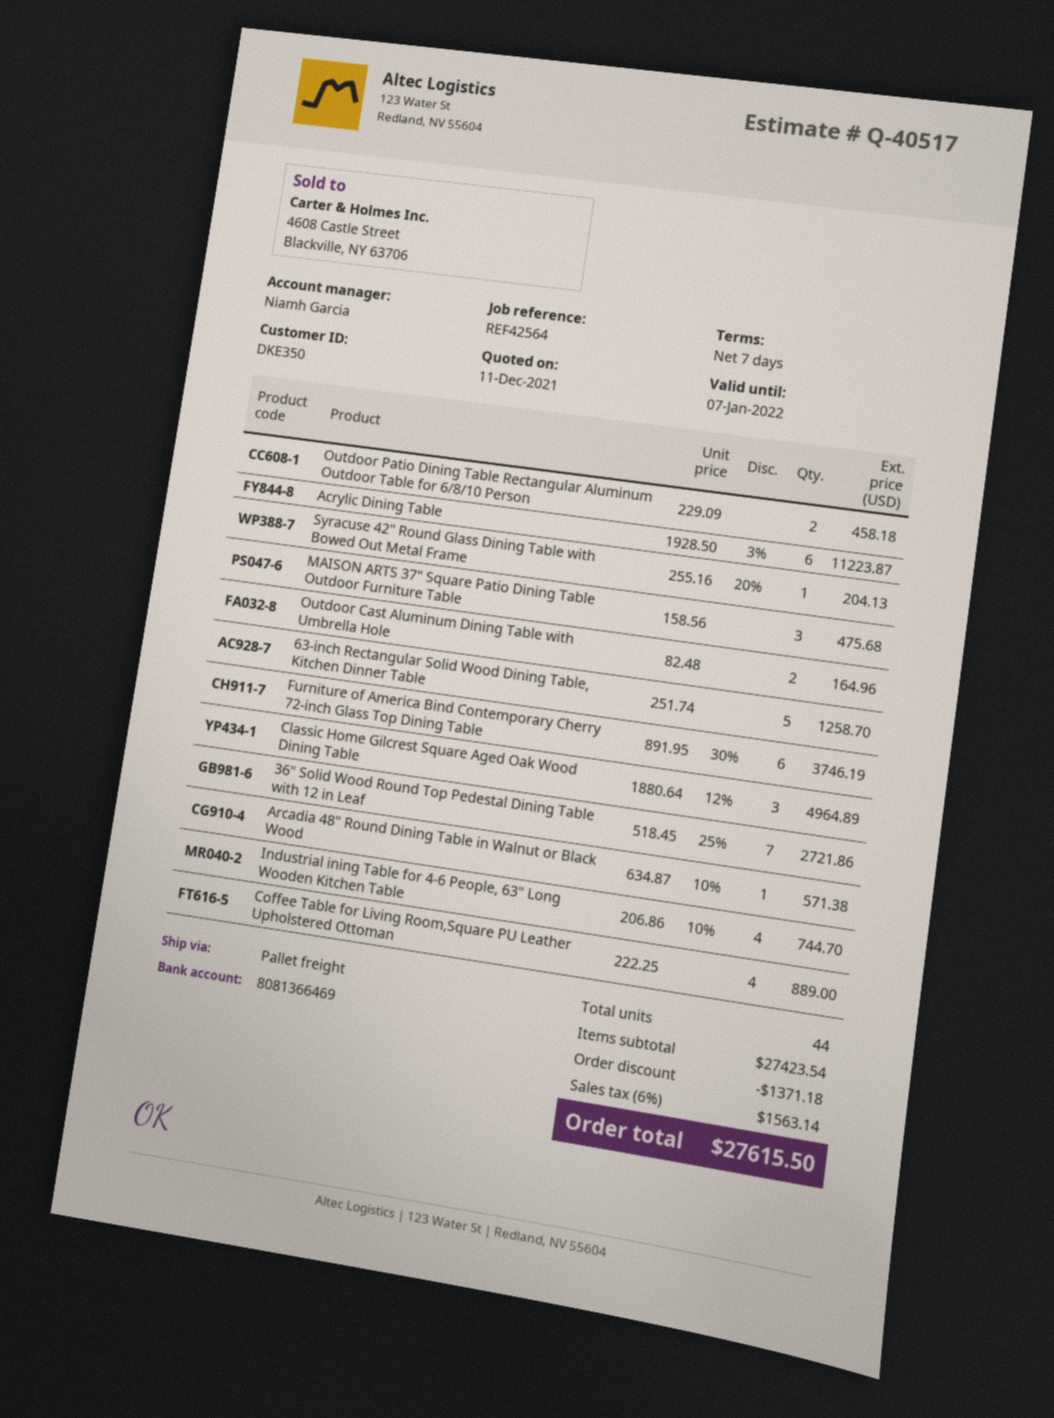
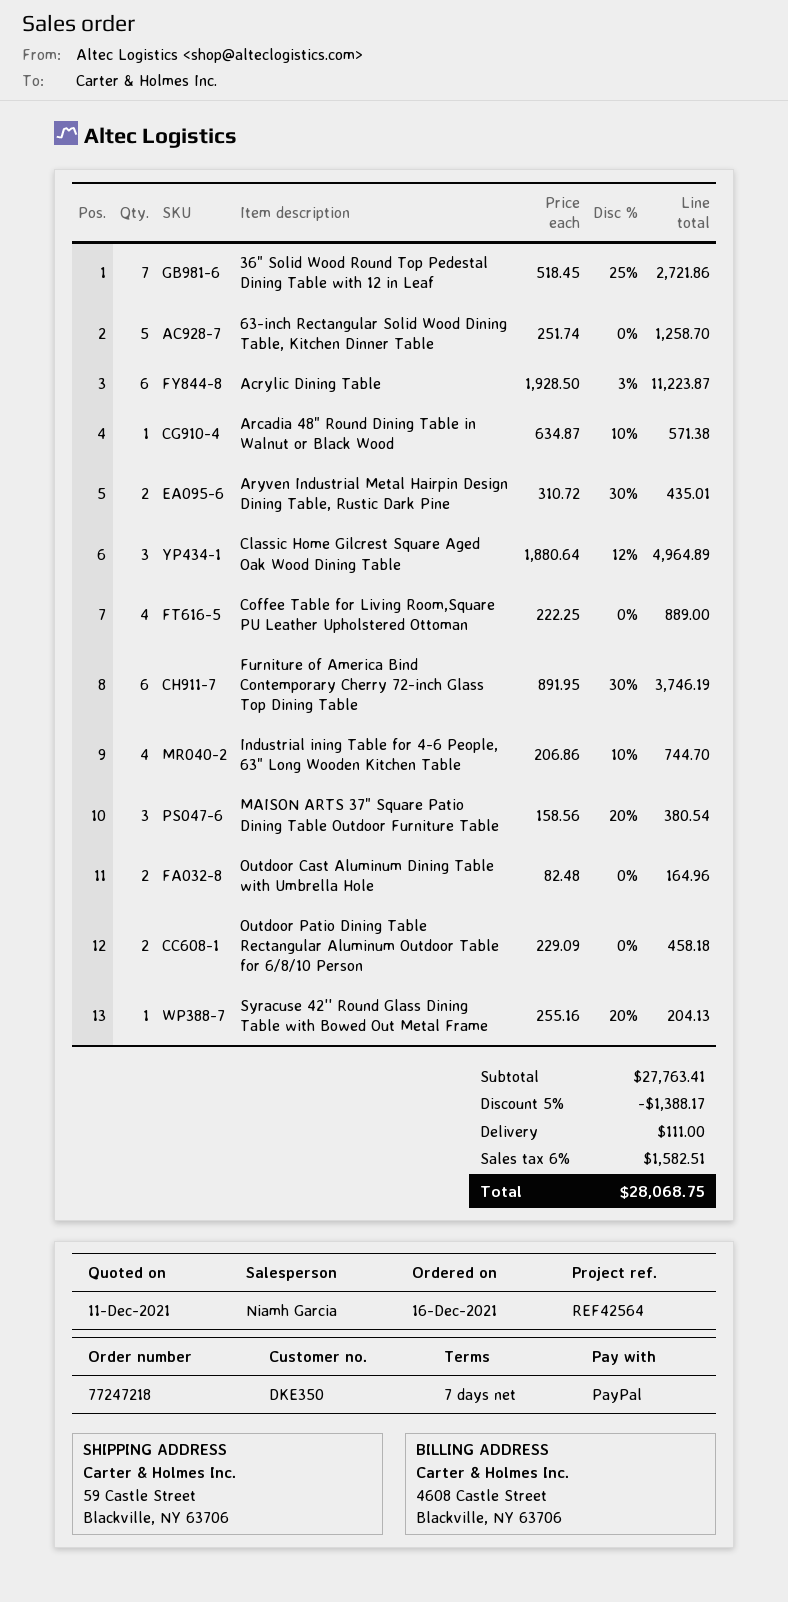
MAISON ARTS 37" Square Patio Dining Table Outdoor Furniture Table: 3 x 158.56 = 475.68 -> 3 x 158.56 - 20% = 380.54
Aryven Industrial Metal Hairpin Design Dining Table, Rustic Dark Pine: none -> 2 x 310.72 - 30% = 435.01
subtotal: 27423.54 -> 27763.41
discount: 1371.18 -> 1388.17
shipping: none -> 111.00
tax: 6% = 1563.14 -> 6% = 1582.51
total: 27615.50 -> 28068.75

